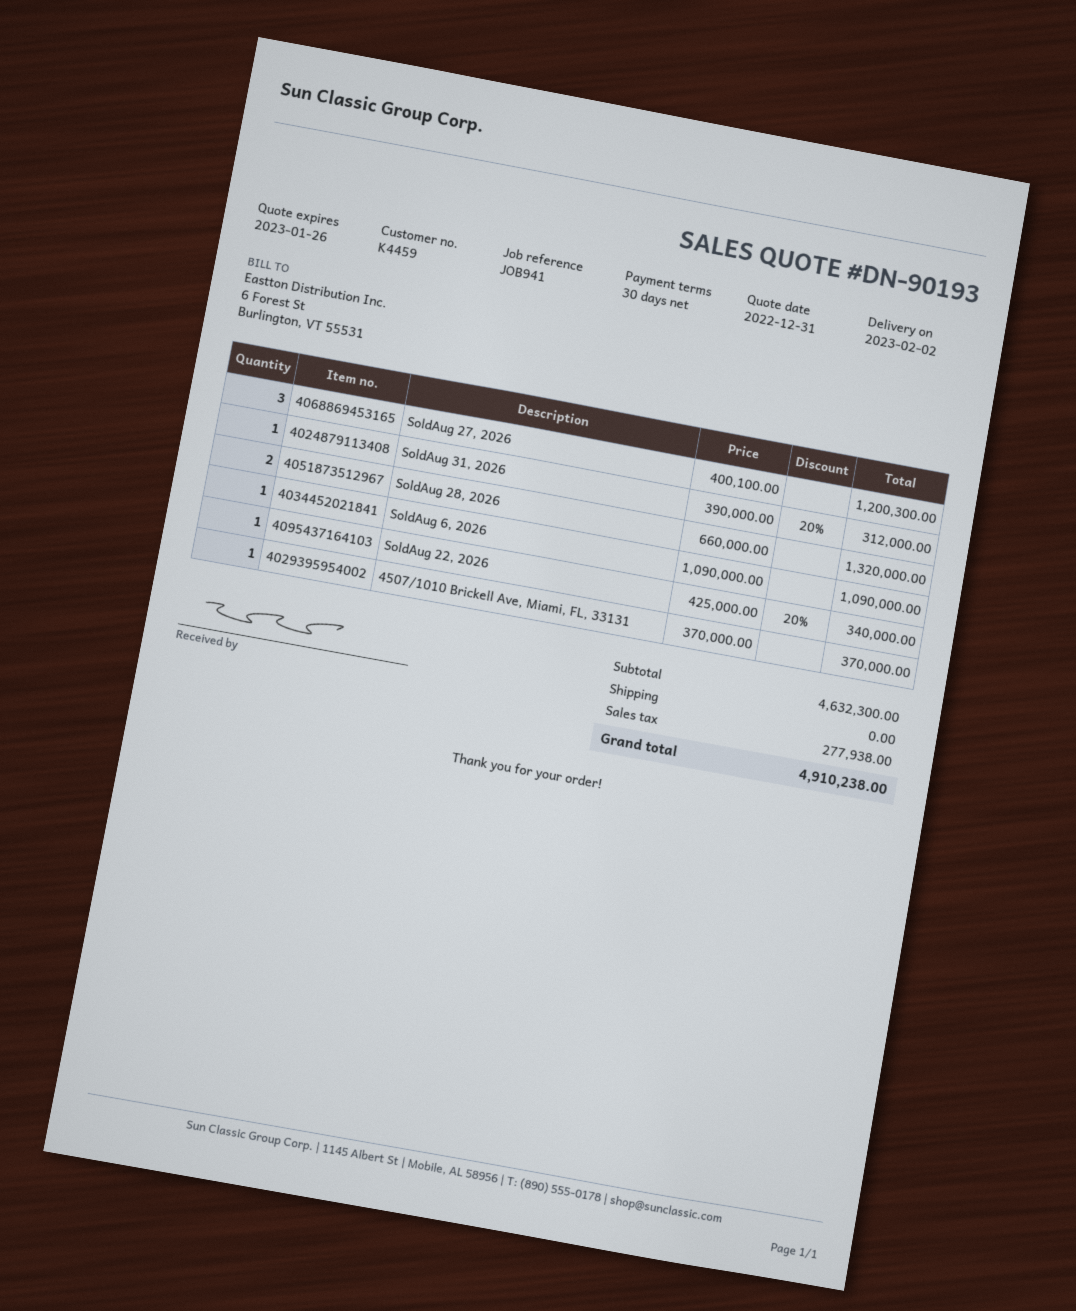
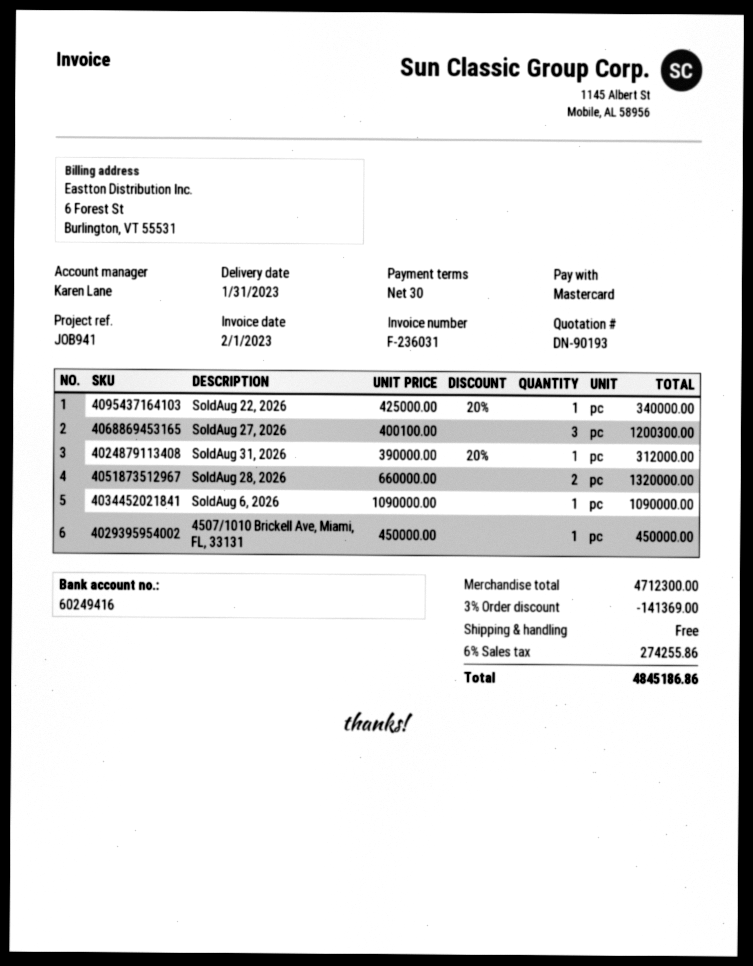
delivery date: 2023-02-02 -> 2023-01-31
4507/1010 Brickell Ave, Miami, FL, 33131: 1 x 370000.00 = 370000.00 -> 1 x 450000.00 = 450000.00
subtotal: 4632300.00 -> 4712300.00
discount: none -> 3% = 141369.00
tax: 277938.00 -> 274255.86
total: 4910238.00 -> 4845186.86

